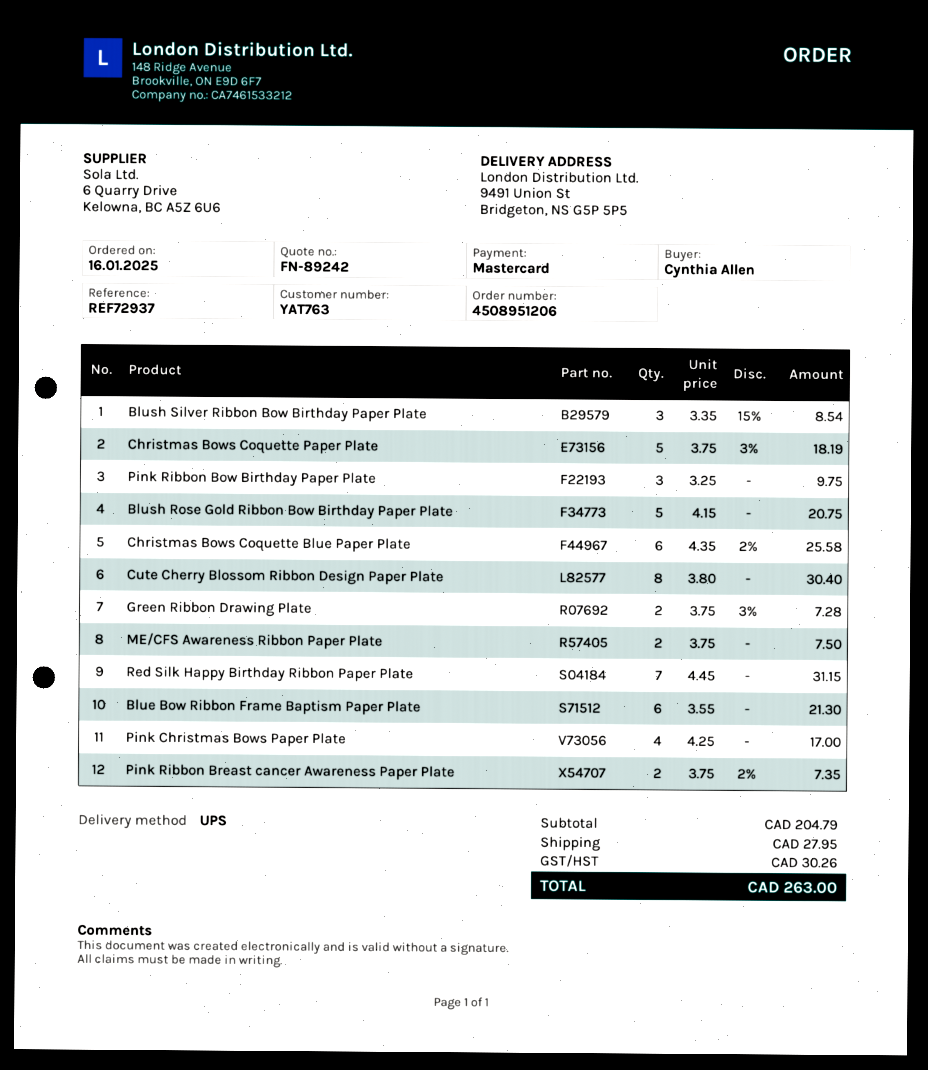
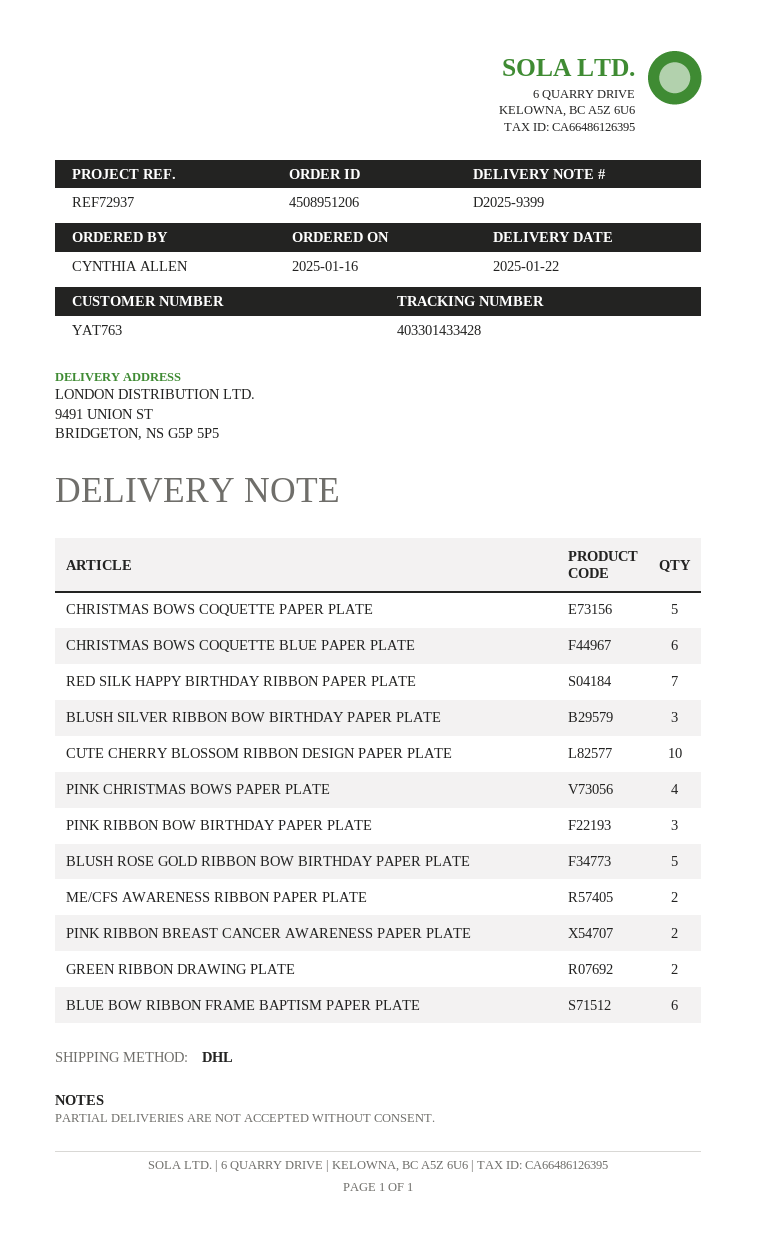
shipping method: UPS -> DHL
Cute Cherry Blossom Ribbon Design Paper Plate: 8 -> 10

